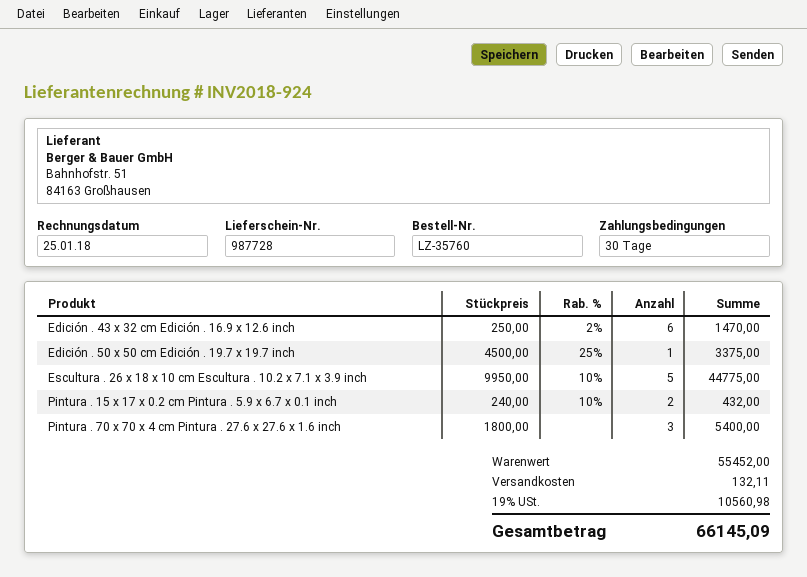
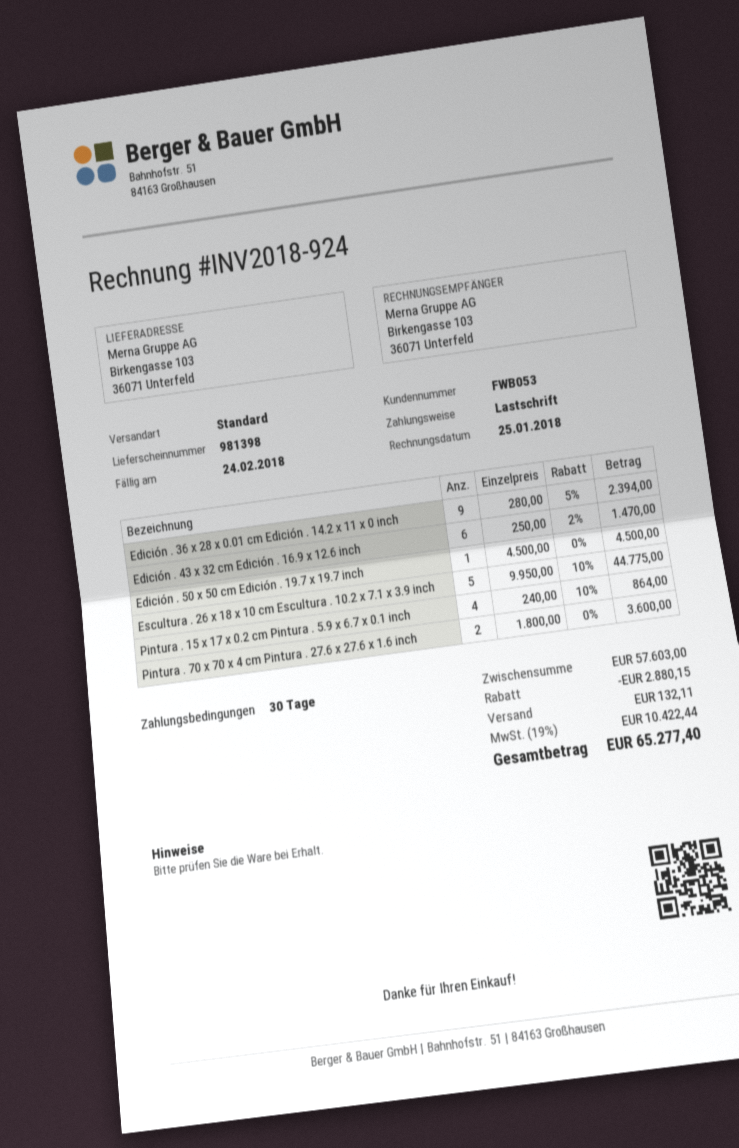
delivery note number: 987728 -> 981398
Edición . 50 x 50 cm Edición . 19.7 x 19.7 inch: 1 x 4500.00 - 25% = 3375.00 -> 1 x 4500.00 = 4500.00
Pintura . 15 x 17 x 0.2 cm Pintura . 5.9 x 6.7 x 0.1 inch: 2 x 240.00 - 10% = 432.00 -> 4 x 240.00 - 10% = 864.00
Pintura . 70 x 70 x 4 cm Pintura . 27.6 x 27.6 x 1.6 inch: 3 x 1800.00 = 5400.00 -> 2 x 1800.00 = 3600.00
Edición . 36 x 28 x 0.01 cm Edición . 14.2 x 11 x 0 inch: none -> 9 x 280.00 - 5% = 2394.00
subtotal: 55452.00 -> 57603.00
discount: none -> 2880.15
tax: 19% = 10560.98 -> 19% = 10422.44
total: 66145.09 -> 65277.40

